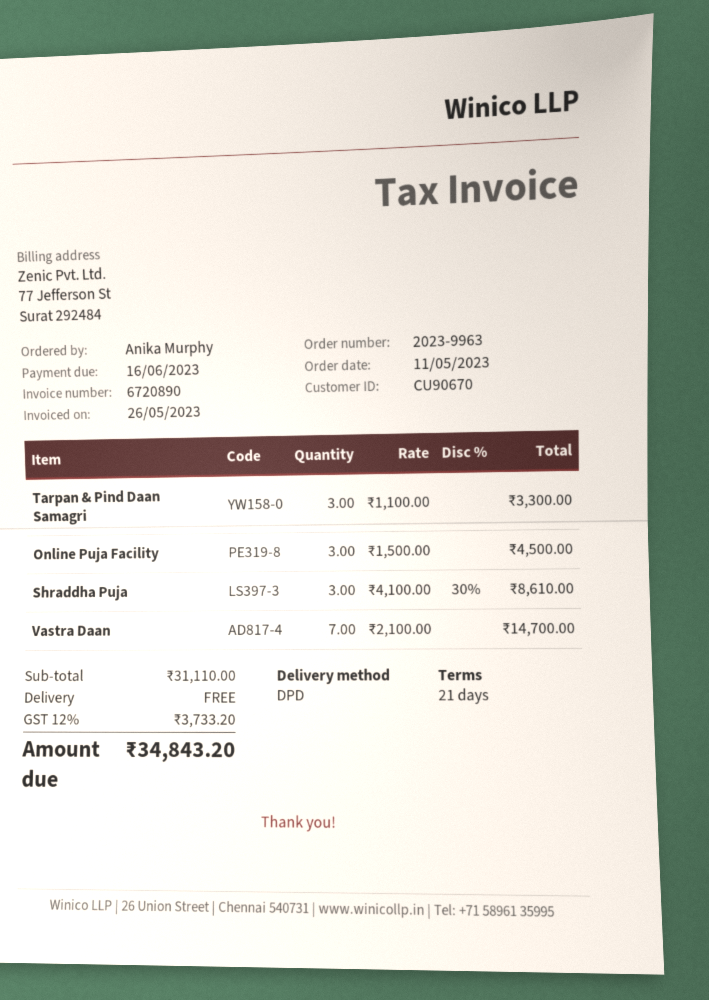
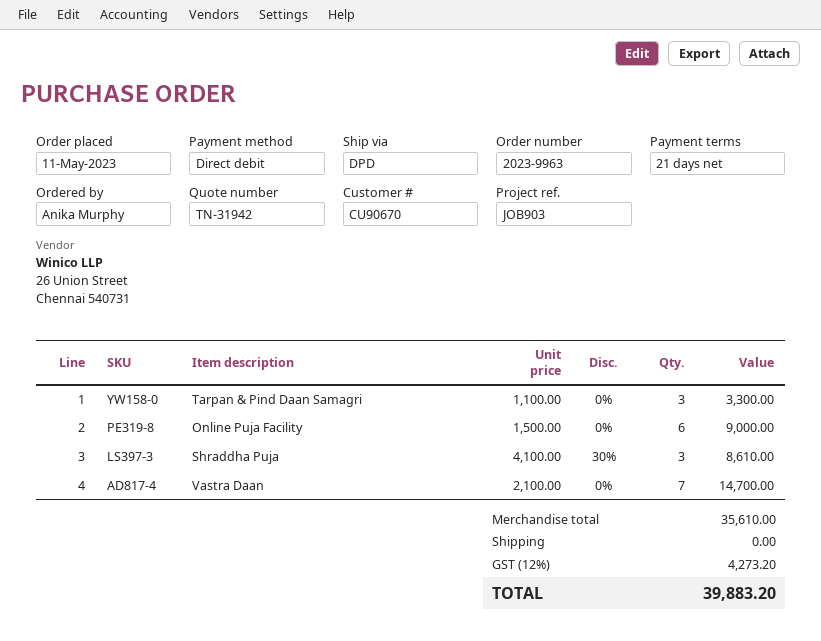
Online Puja Facility: 3 x 1500.00 = 4500.00 -> 6 x 1500.00 = 9000.00
subtotal: 31110.00 -> 35610.00
tax: 12% = 3733.20 -> 12% = 4273.20
total: 34843.20 -> 39883.20

